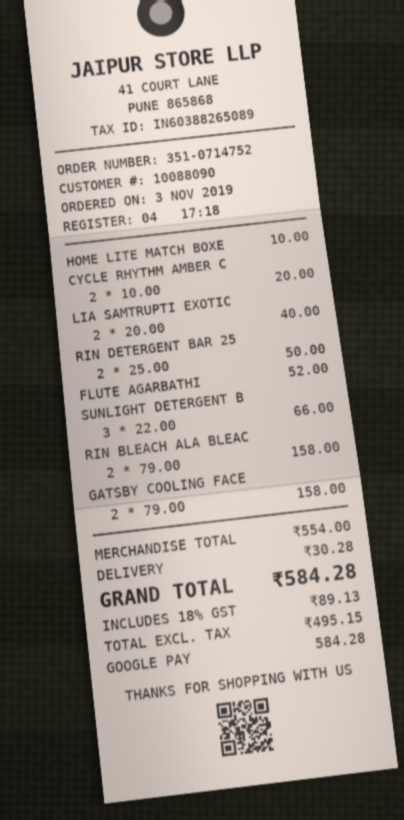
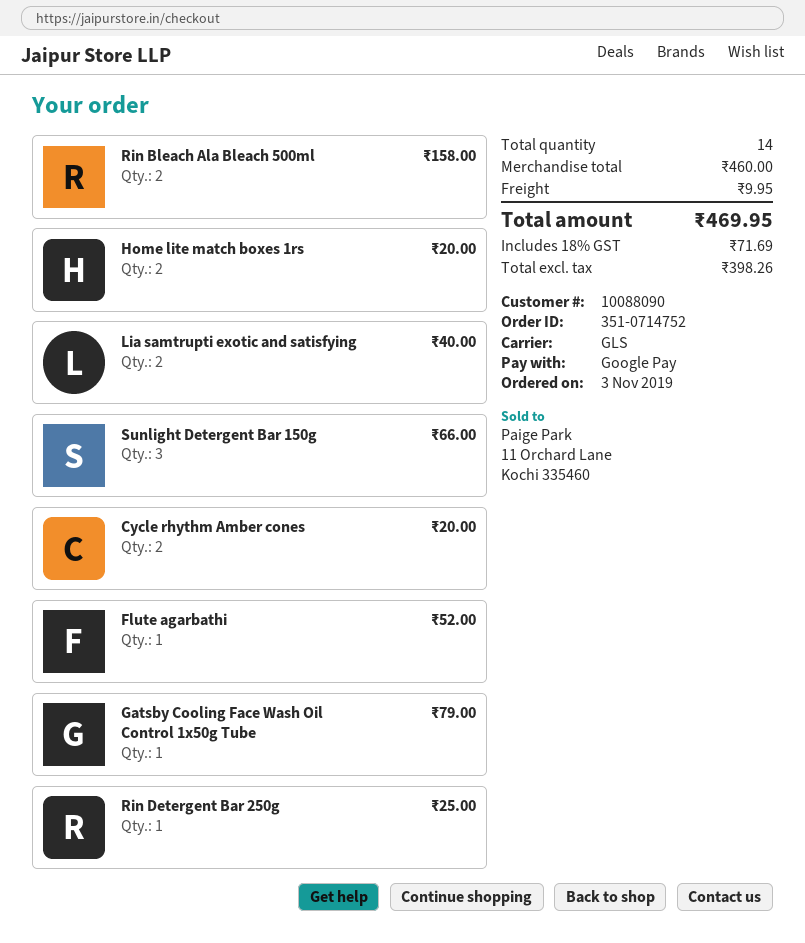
HOME LITE MATCH BOXE: 1 for 10.00 -> 2 for 20.00
RIN DETERGENT BAR 25: 2 for 50.00 -> 1 for 25.00
GATSBY COOLING FACE: 2 for 158.00 -> 1 for 79.00
subtotal: 554.00 -> 460.00
shipping: 30.28 -> 9.95
net: 495.15 -> 398.26
tax: 18% = 89.13 -> 18% = 71.69
total: 584.28 -> 469.95

